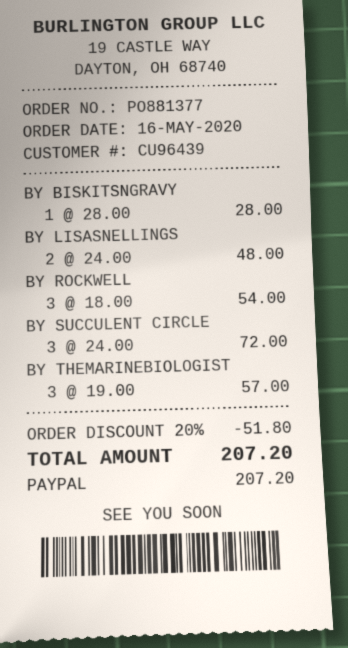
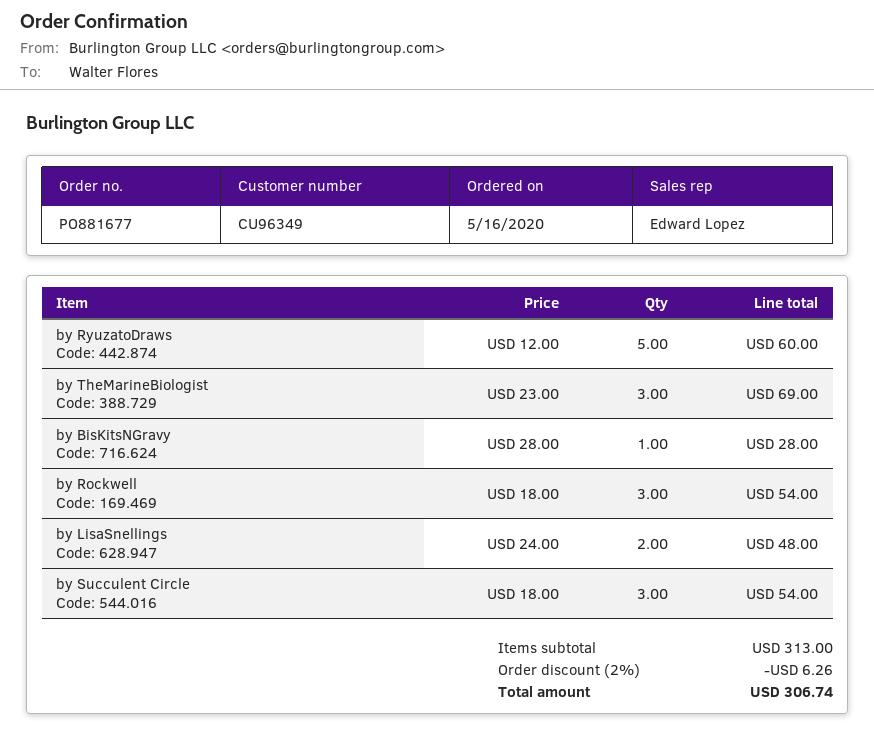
order number: PO881377 -> PO881677
customer number: CU96439 -> CU96349
BY SUCCULENT CIRCLE: 3 x 24.00 = 72.00 -> 3 x 18.00 = 54.00
BY THEMARINEBIOLOGIST: 3 x 19.00 = 57.00 -> 3 x 23.00 = 69.00
by RyuzatoDraws: none -> 5 x 12.00 = 60.00
discount: 20% = 51.80 -> 2% = 6.26
total: 207.20 -> 306.74

